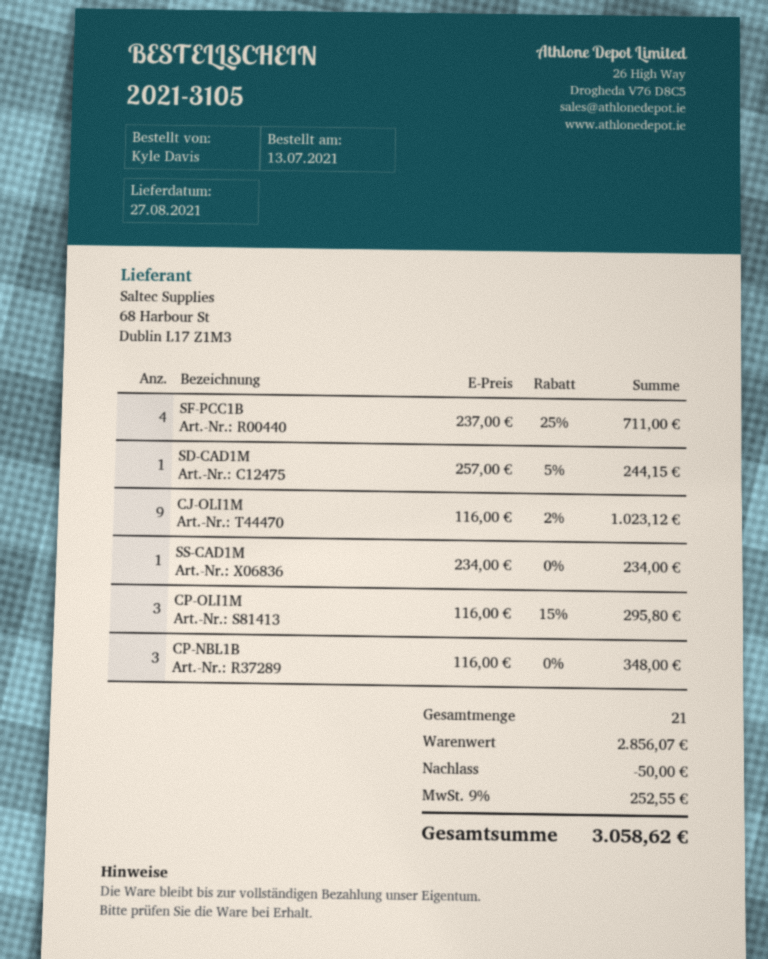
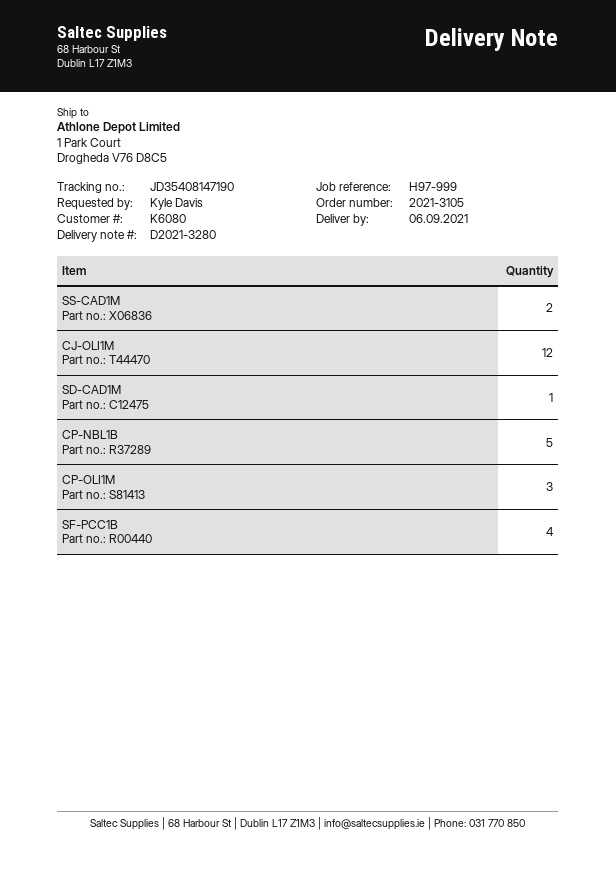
delivery date: 2021-08-27 -> 2021-09-06
CJ-OLI1M: 9 -> 12
SS-CAD1M: 1 -> 2
CP-NBL1B: 3 -> 5

